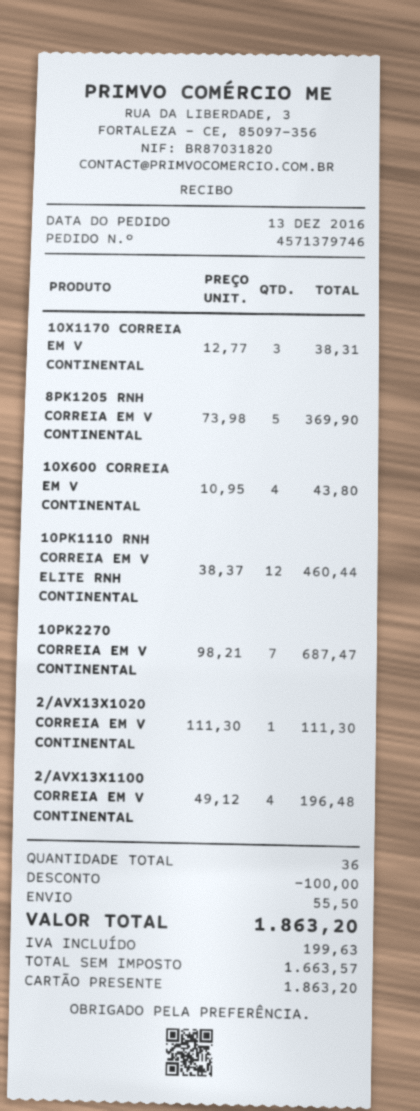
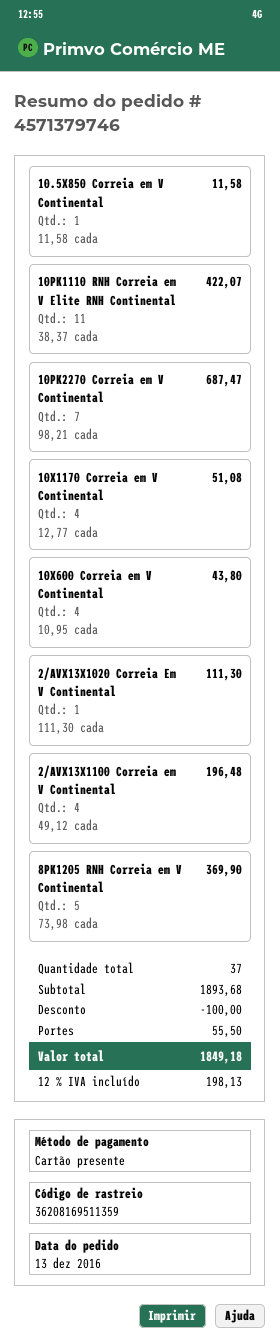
10X1170 CORREIA EM V CONTINENTAL: 3 x 12.77 = 38.31 -> 4 x 12.77 = 51.08
10PK1110 RNH CORREIA EM V ELITE RNH CONTINENTAL: 12 x 38.37 = 460.44 -> 11 x 38.37 = 422.07
10.5X850 Correia em V Continental: none -> 1 x 11.58 = 11.58
total quantity: 36 -> 37
tax: 199.63 -> 198.13
total: 1863.20 -> 1849.18

